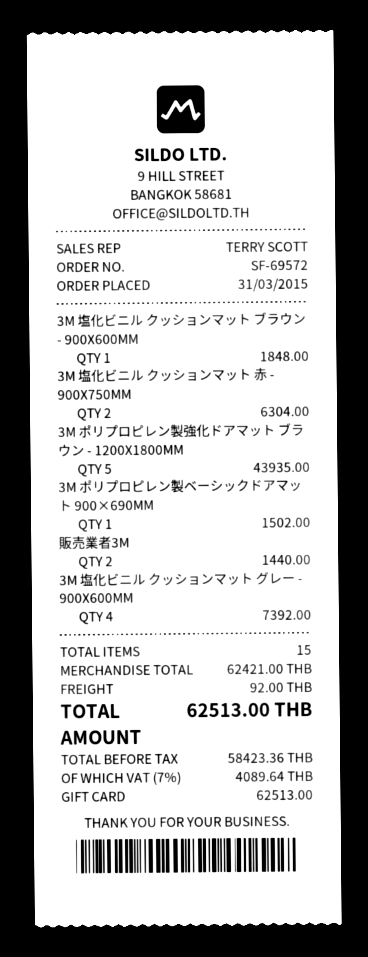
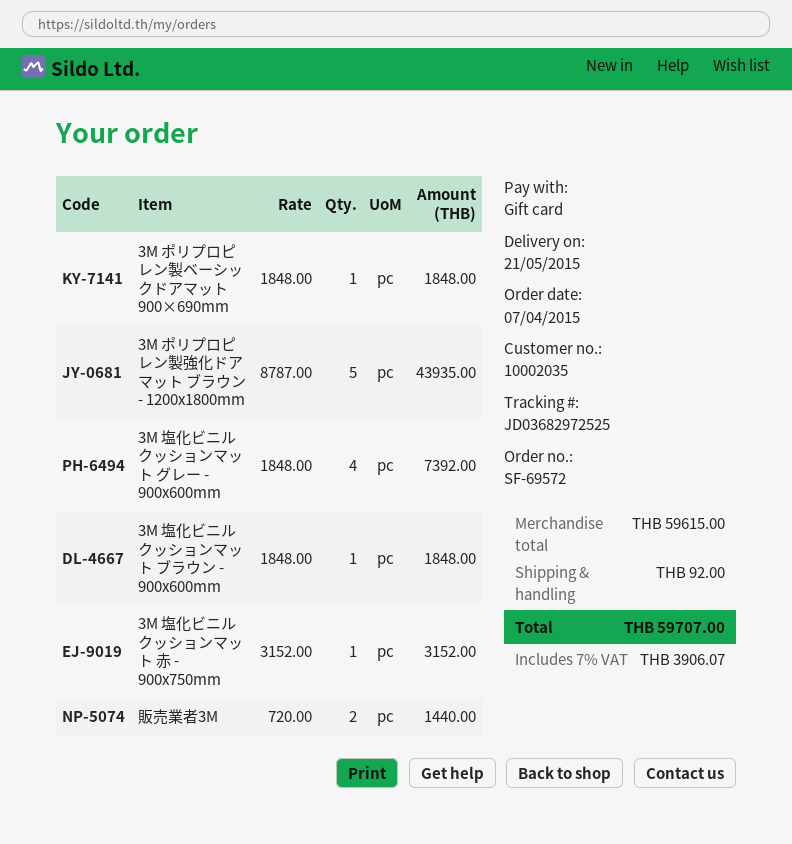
order date: 2015-03-31 -> 2015-04-07
3M 塩化ビニル クッションマット 赤 - 900X750MM: 2 for 6304.00 -> 1 for 3152.00
3M ポリプロピレン製ベーシックドアマット 900×690MM: 1 for 1502.00 -> 1 for 1848.00
subtotal: 62421.00 -> 59615.00
tax: 7% = 4089.64 -> 7% = 3906.07
total: 62513.00 -> 59707.00

